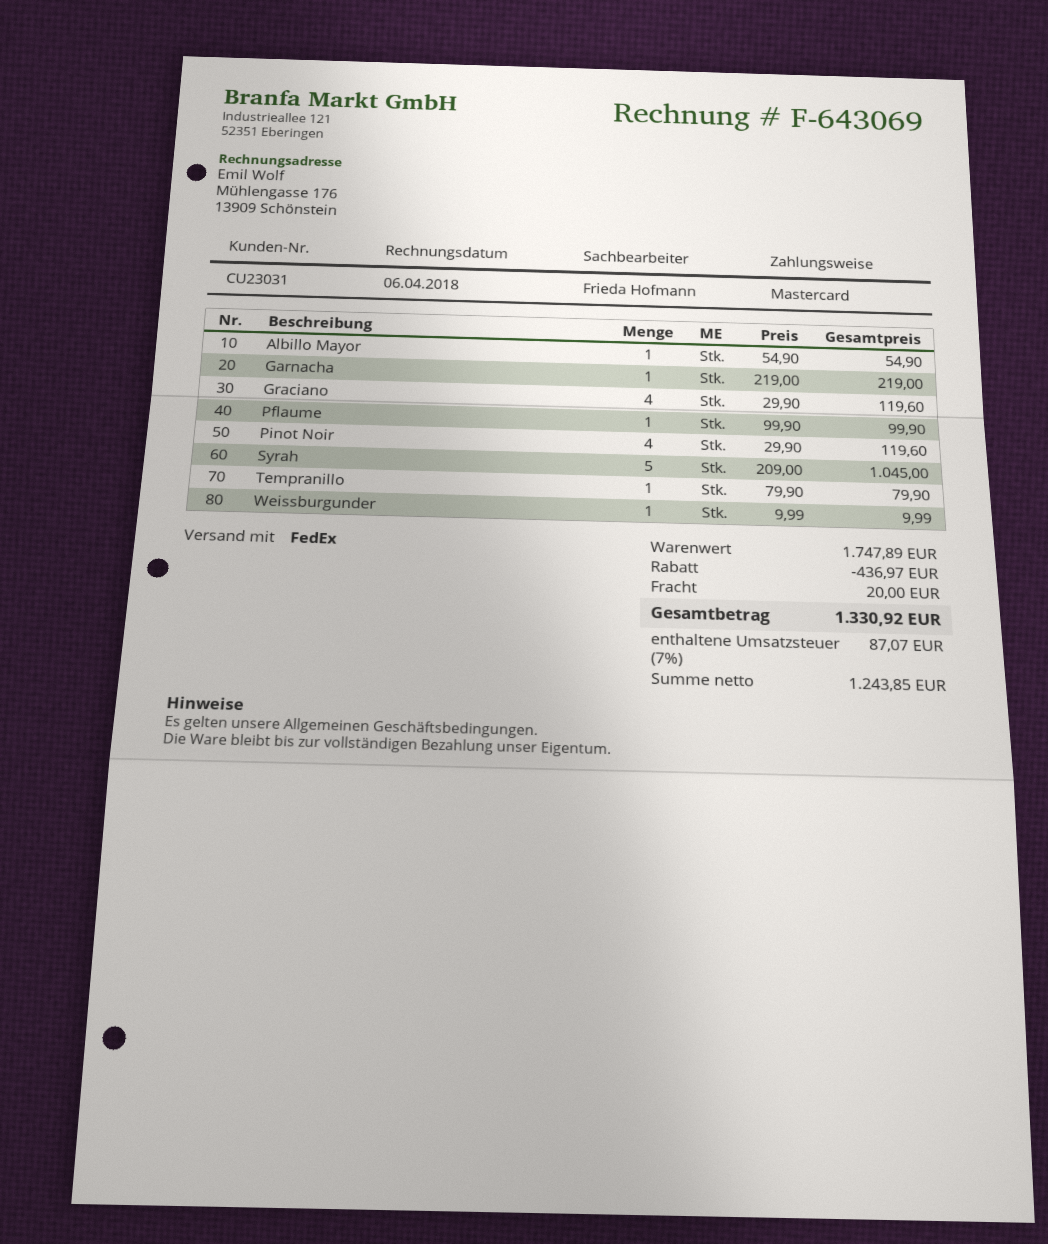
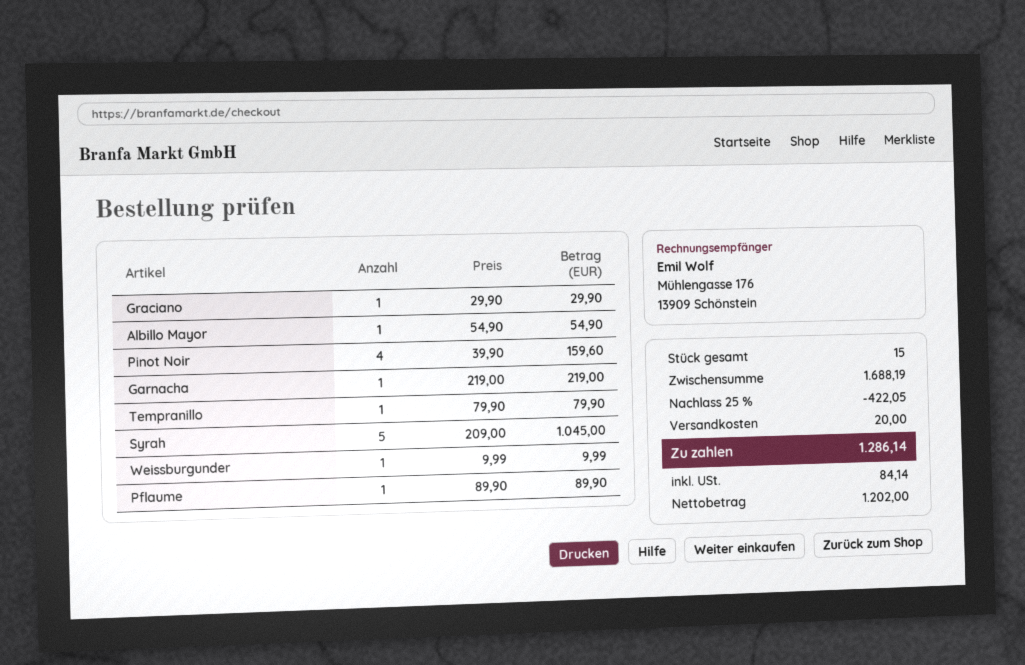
Graciano: 4 x 29.90 = 119.60 -> 1 x 29.90 = 29.90
Pflaume: 1 x 99.90 = 99.90 -> 1 x 89.90 = 89.90
Pinot Noir: 4 x 29.90 = 119.60 -> 4 x 39.90 = 159.60
subtotal: 1747.89 -> 1688.19
discount: 436.97 -> 422.05
net: 1243.85 -> 1202.00
tax: 87.07 -> 84.14
total: 1330.92 -> 1286.14

